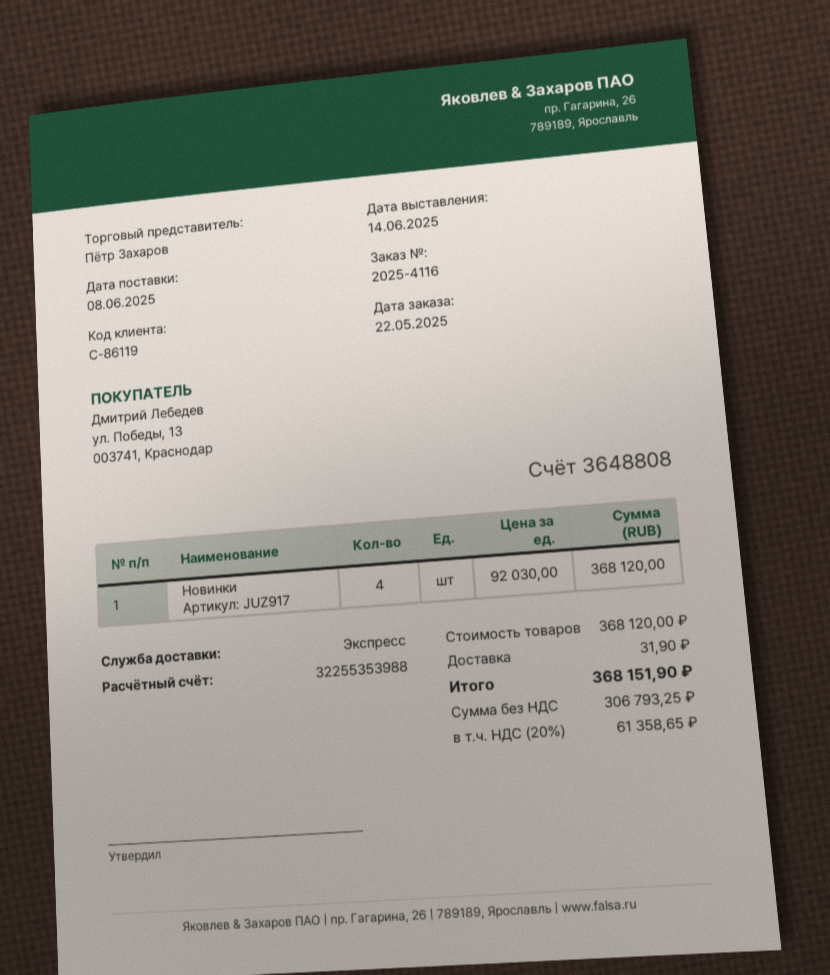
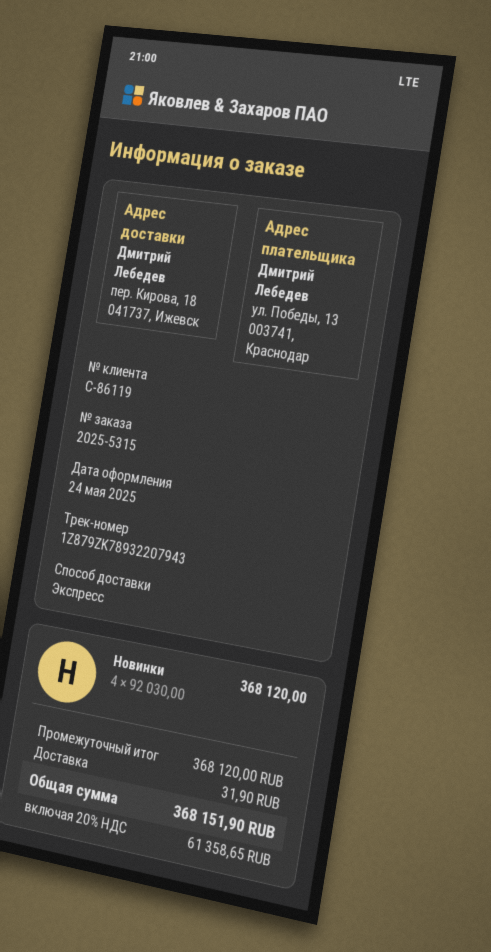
order number: 2025-4116 -> 2025-5315
order date: 2025-05-22 -> 2025-05-24

